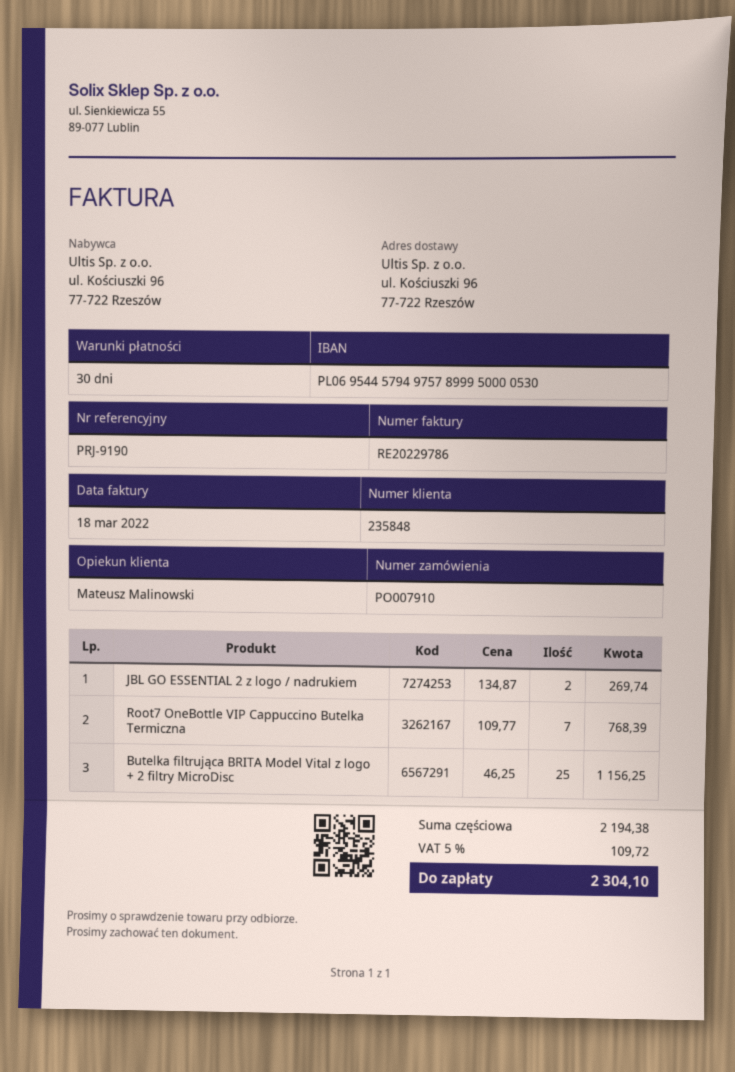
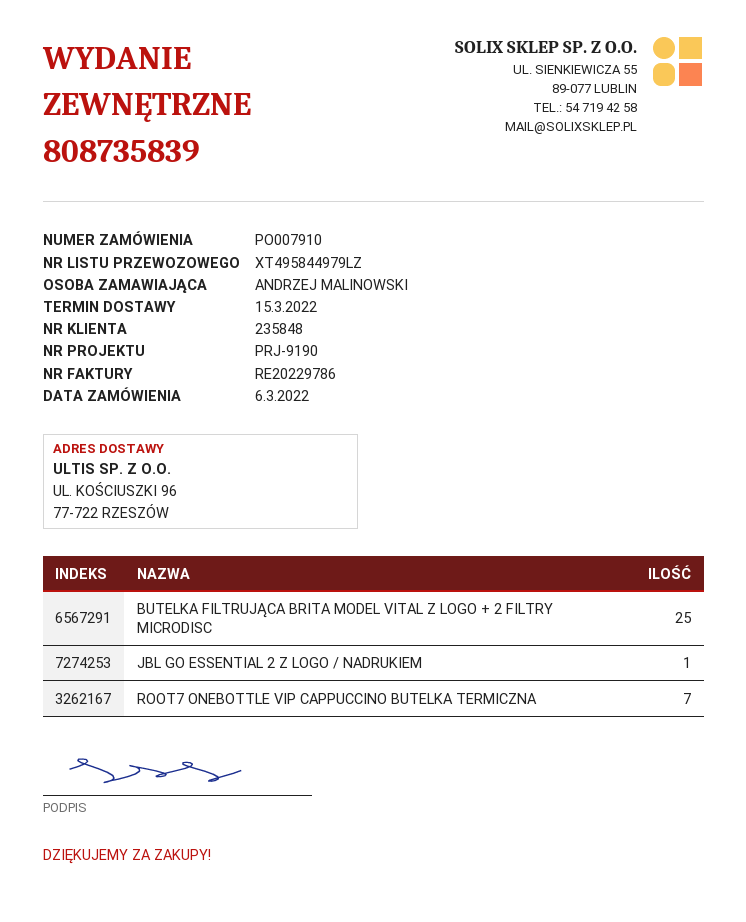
JBL GO ESSENTIAL 2 z logo / nadrukiem: 2 -> 1

